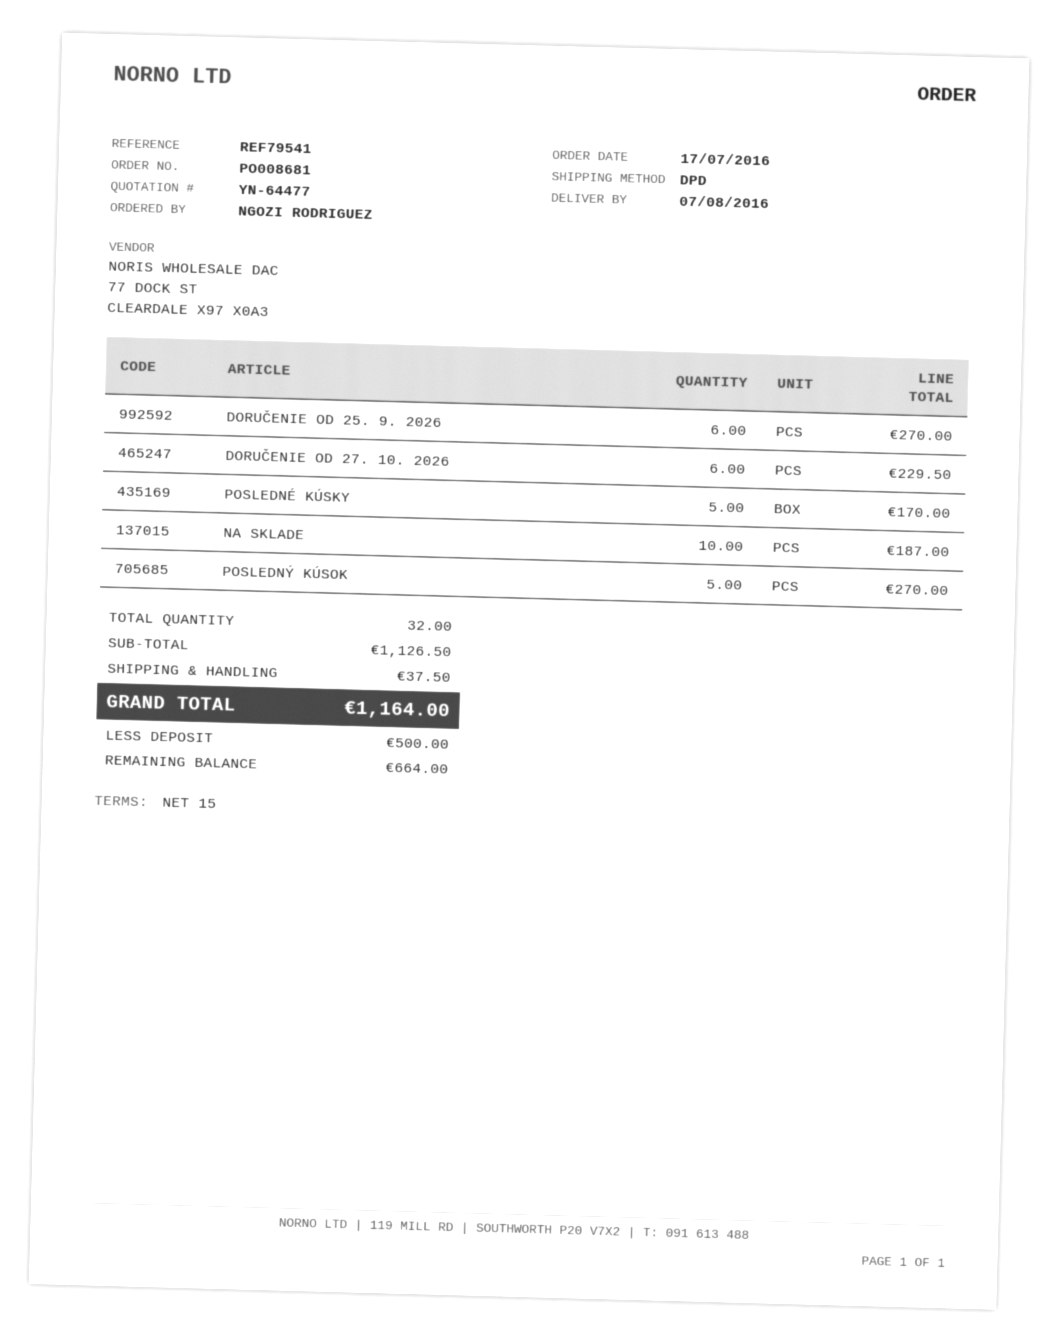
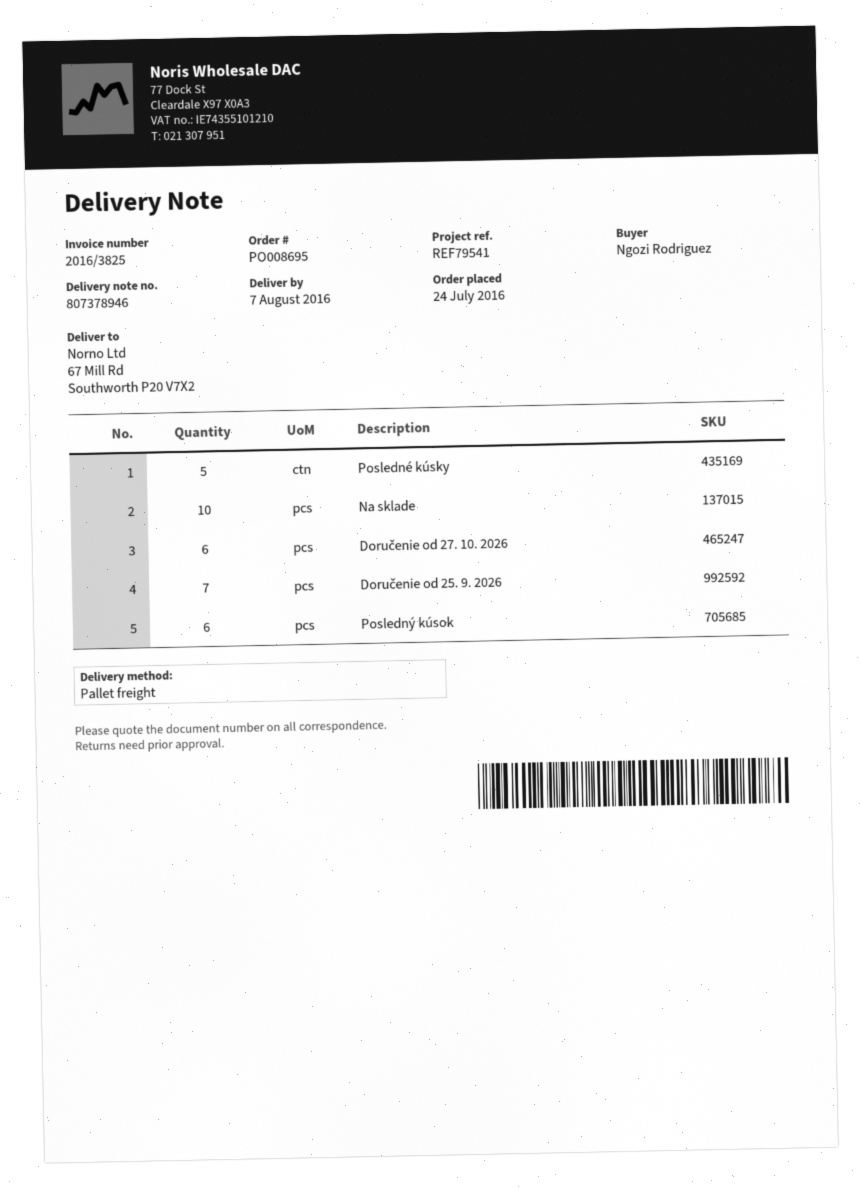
order number: PO008681 -> PO008695
order date: 2016-07-17 -> 2016-07-24
shipping method: DPD -> pallet freight
DORUČENIE OD 25. 9. 2026: 6 -> 7
POSLEDNÝ KÚSOK: 5 -> 6

